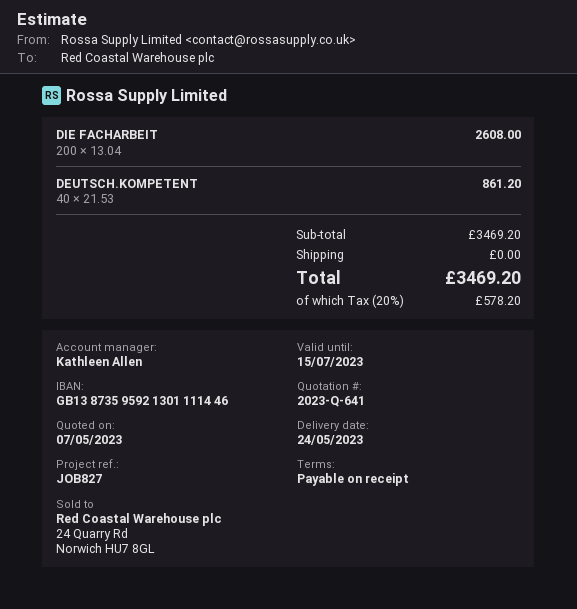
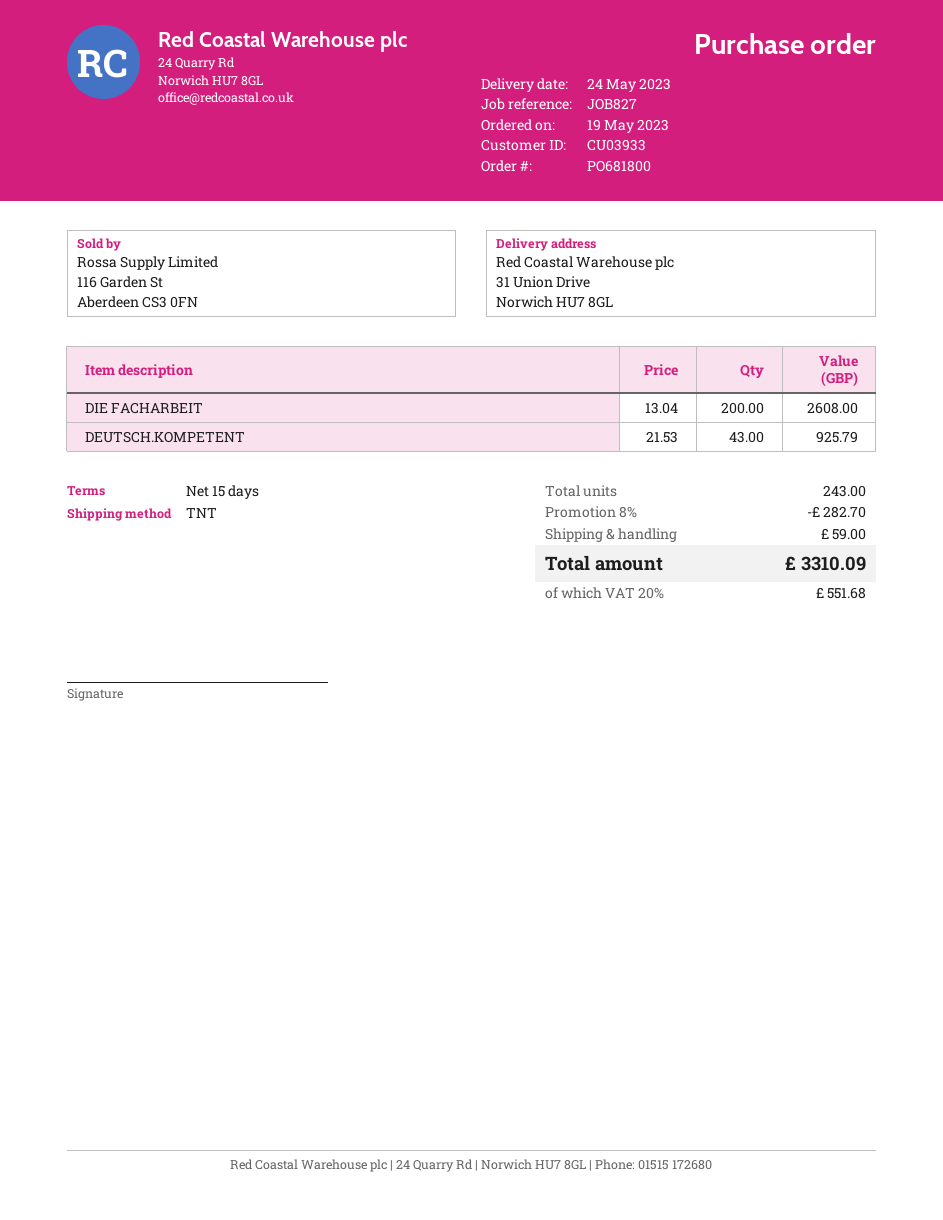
payment terms: on receipt -> 15 days
DEUTSCH.KOMPETENT: 40 x 21.53 = 861.20 -> 43 x 21.53 = 925.79
discount: none -> 8% = 282.70
shipping: 0.00 -> 59.00
tax: 20% = 578.20 -> 20% = 551.68
total: 3469.20 -> 3310.09

